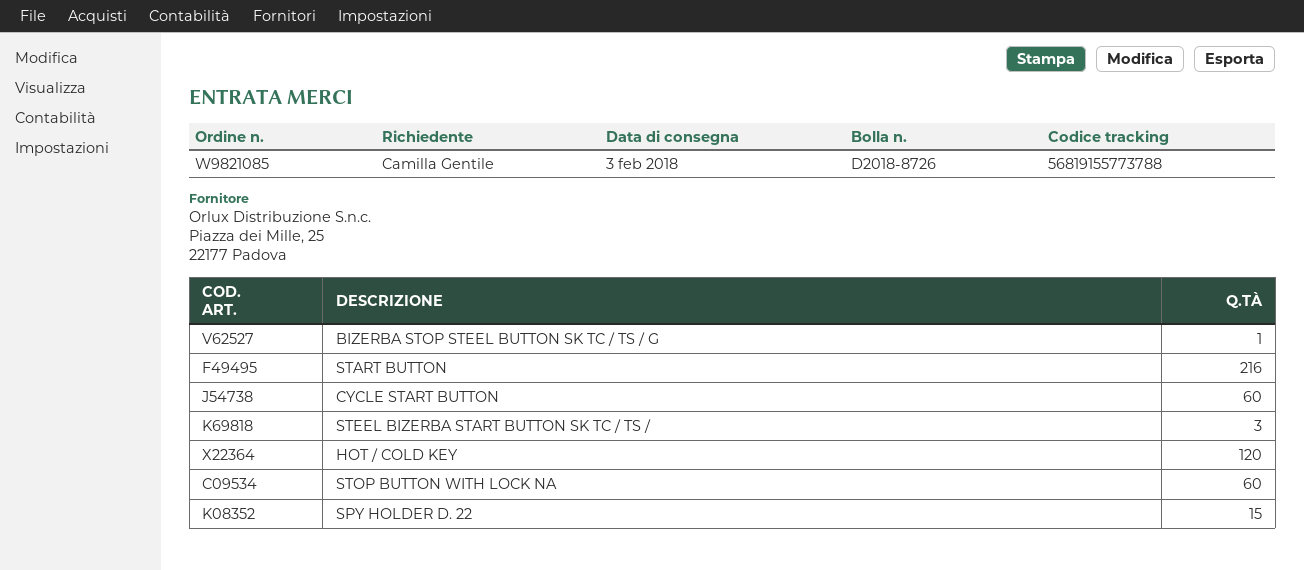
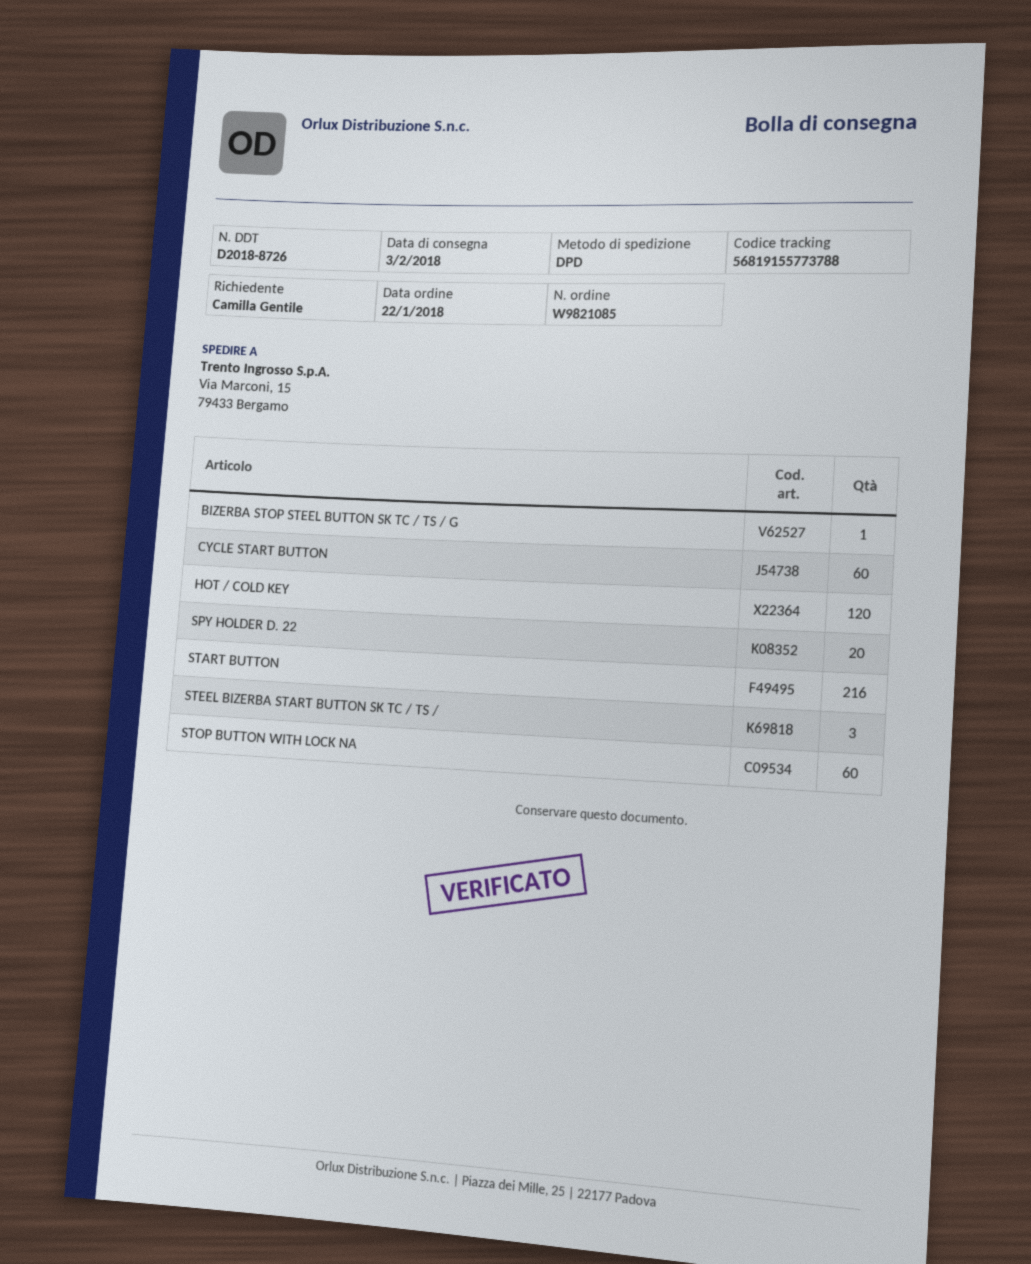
SPY HOLDER D. 22: 15 -> 20

